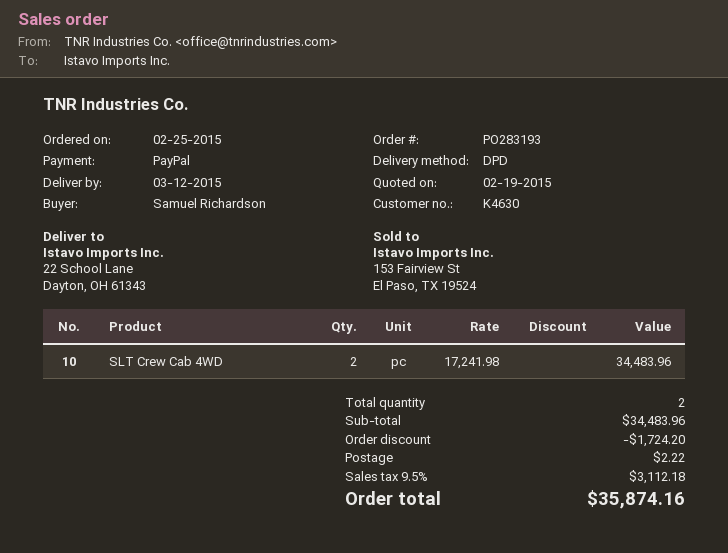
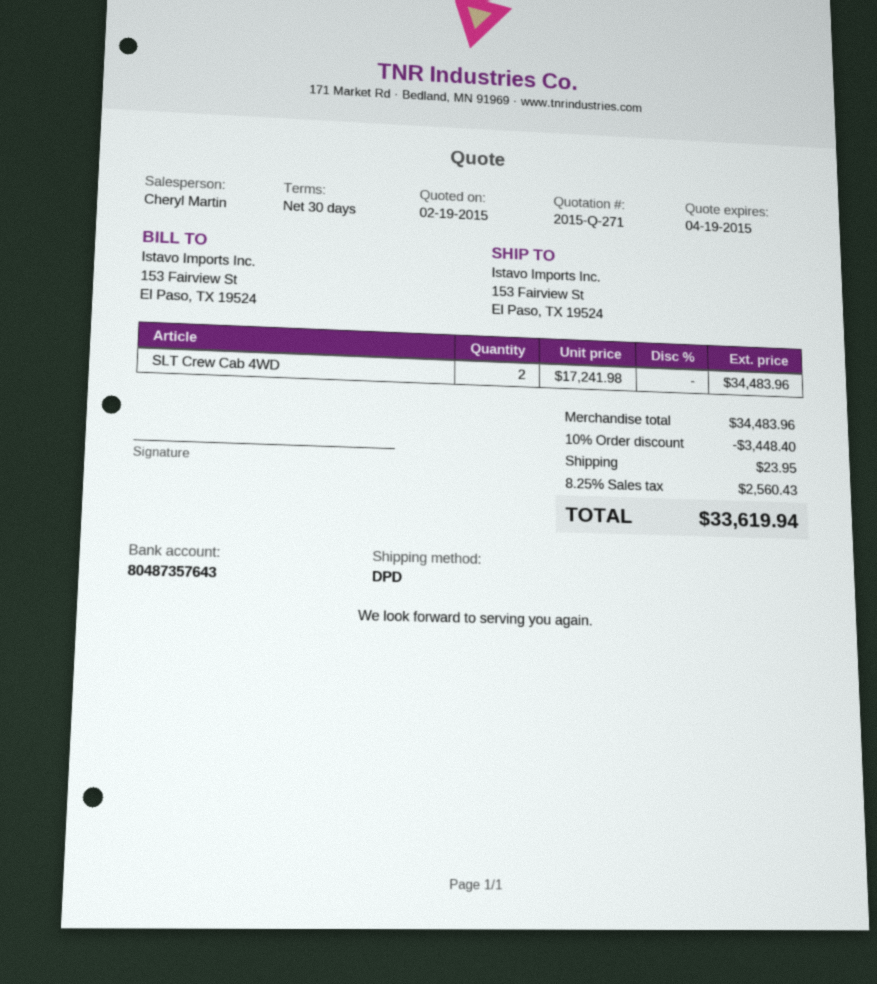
ship to: 22 School Lane, Dayton, OH 61343 -> 153 Fairview St, El Paso, TX 19524
discount: 1724.20 -> 3448.40
shipping: 2.22 -> 23.95
tax: 9.5% = 3112.18 -> 8.25% = 2560.43
total: 35874.16 -> 33619.94

